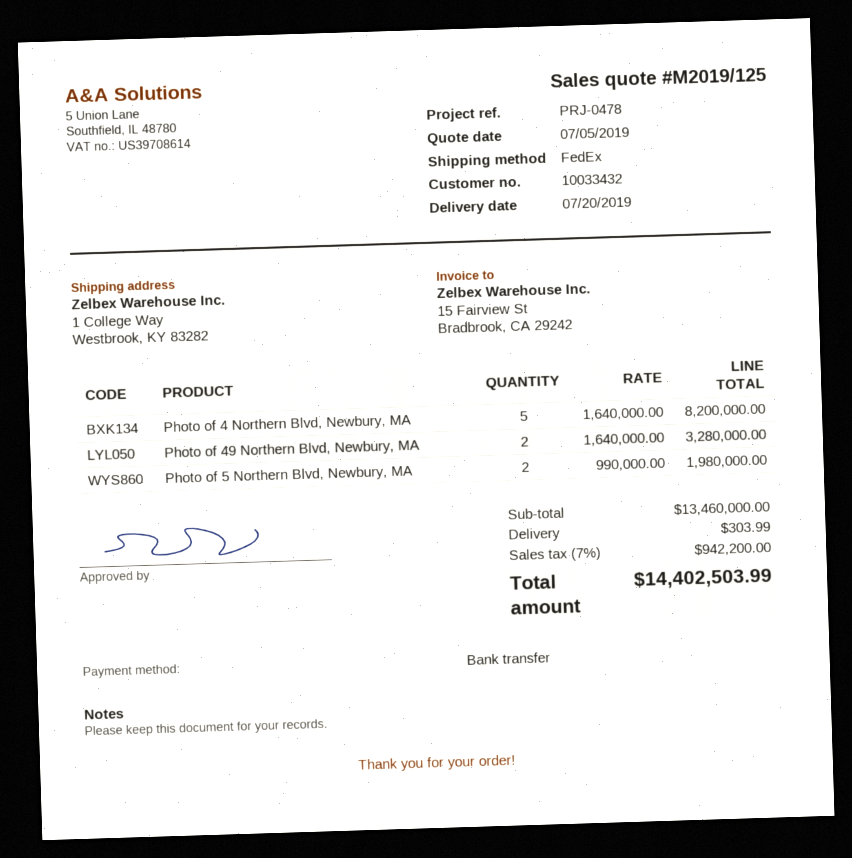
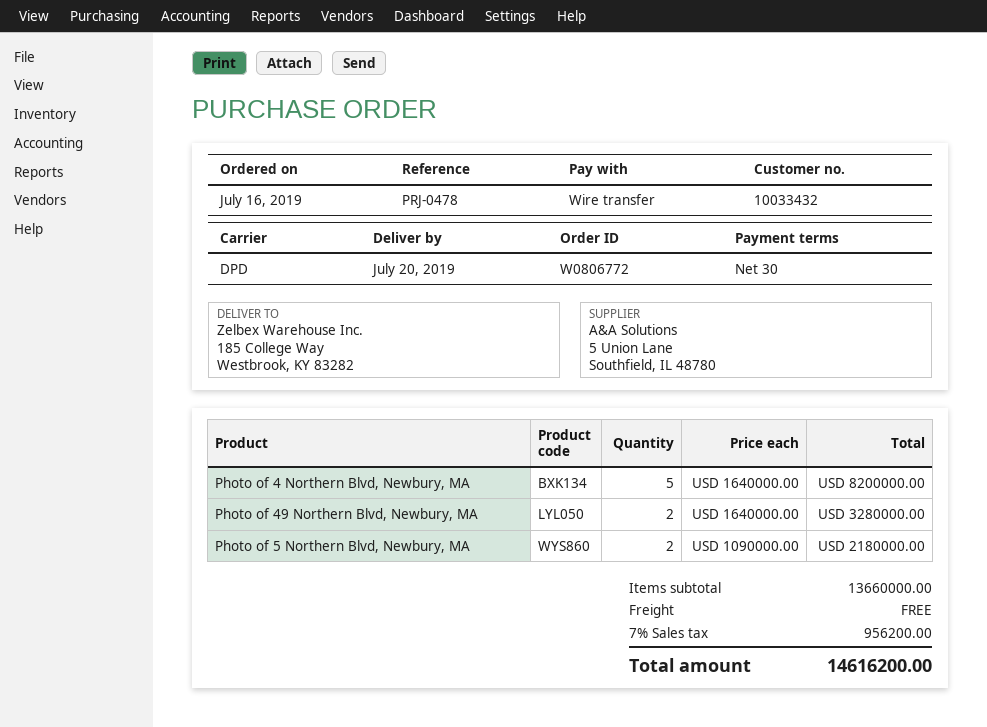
shipping method: FedEx -> DPD
ship to: 1 College Way, Westbrook, KY 83282 -> 185 College Way, Westbrook, KY 83282
Photo of 5 Northern Blvd, Newbury, MA: 2 x 990000.00 = 1980000.00 -> 2 x 1090000.00 = 2180000.00
subtotal: 13460000.00 -> 13660000.00
shipping: 303.99 -> 0.00
tax: 7% = 942200.00 -> 7% = 956200.00
total: 14402503.99 -> 14616200.00

